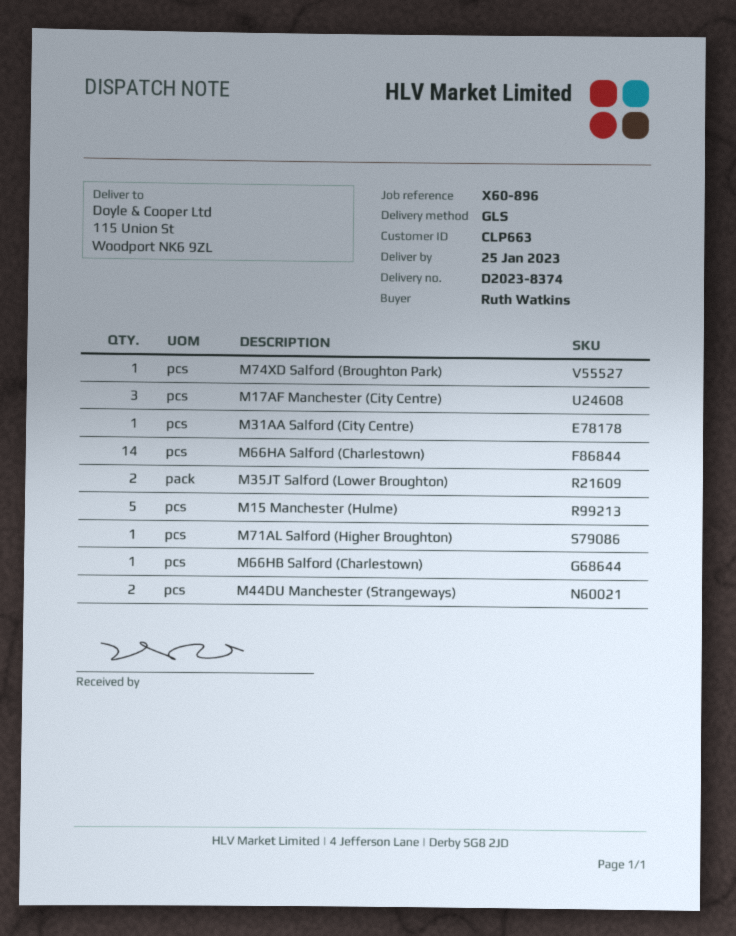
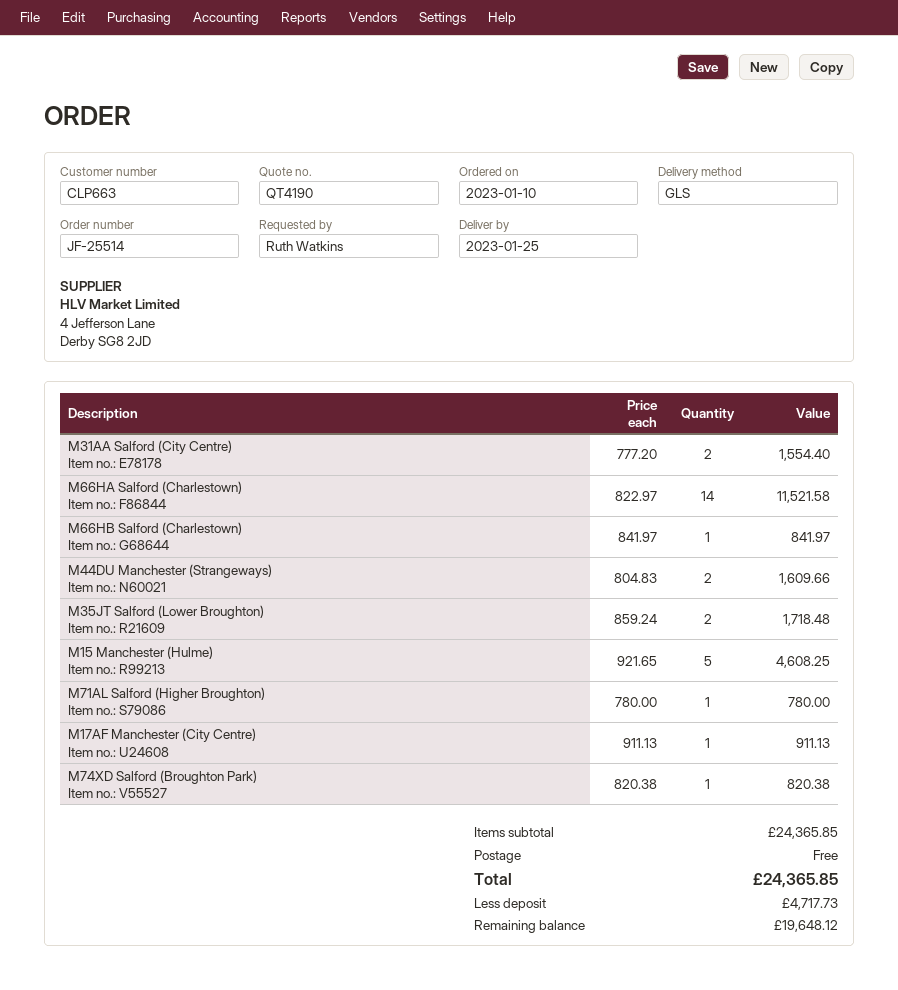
M17AF Manchester (City Centre): 3 -> 1
M31AA Salford (City Centre): 1 -> 2

